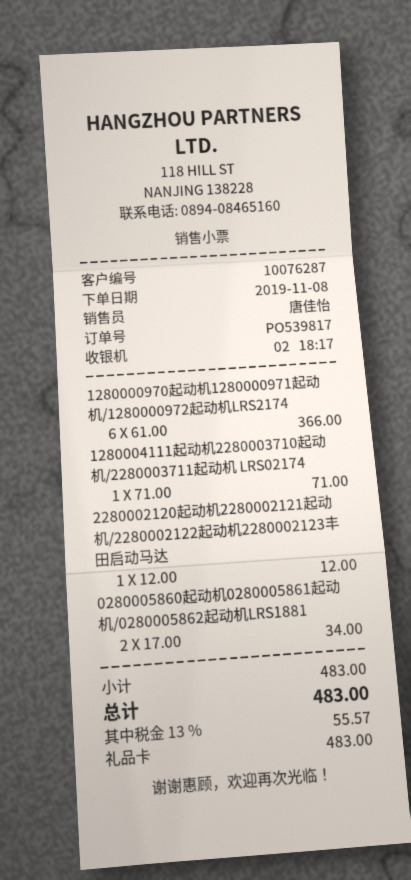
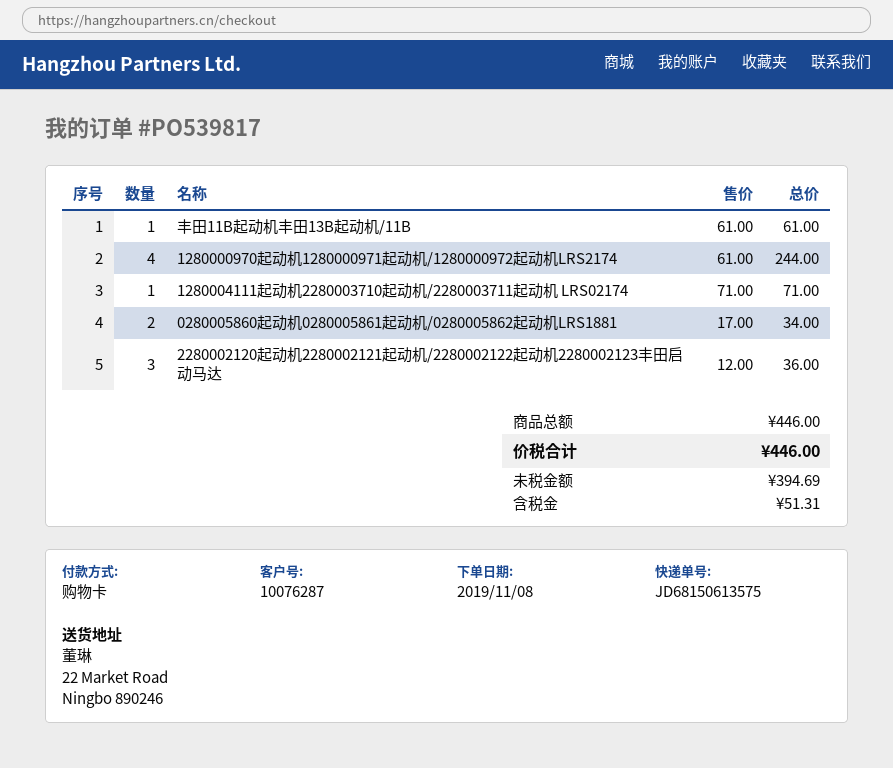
1280000970起动机1280000971起动机/1280000972起动机LRS2174: 6 x 61.00 = 366.00 -> 4 x 61.00 = 244.00
2280002120起动机2280002121起动机/2280002122起动机2280002123丰田启动马达: 1 x 12.00 = 12.00 -> 3 x 12.00 = 36.00
丰田11B起动机丰田13B起动机/11B: none -> 1 x 61.00 = 61.00
subtotal: 483.00 -> 446.00
tax: 55.57 -> 51.31
total: 483.00 -> 446.00

